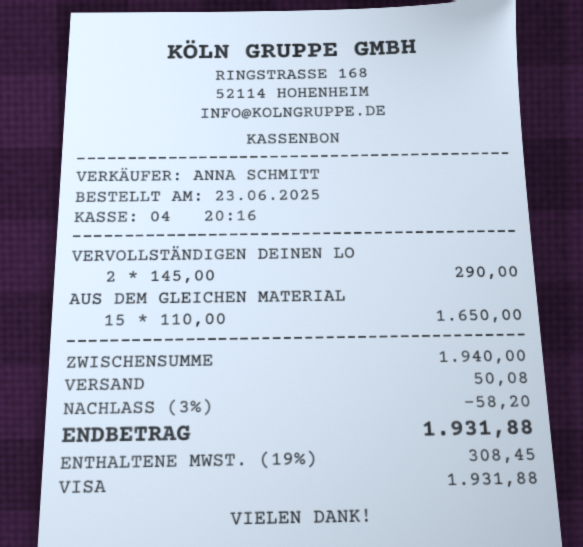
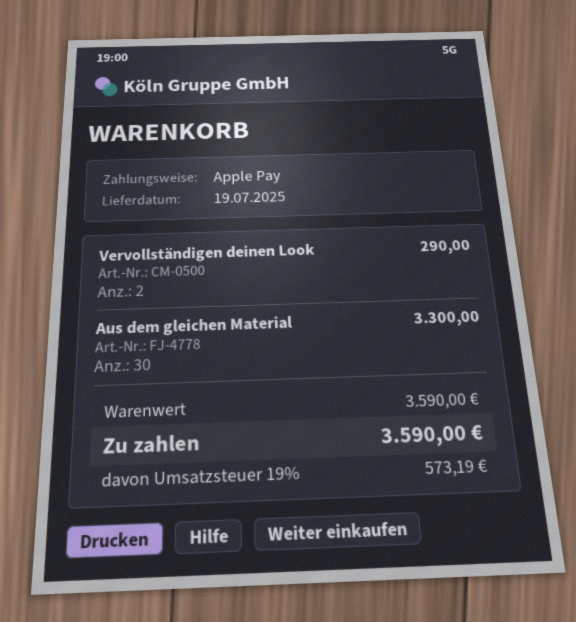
payment method: Visa -> Apple Pay
AUS DEM GLEICHEN MATERIAL: 15 for 1650.00 -> 30 for 3300.00
subtotal: 1940.00 -> 3590.00
discount: 3% = 58.20 -> none
shipping: 50.08 -> none
tax: 19% = 308.45 -> 19% = 573.19
total: 1931.88 -> 3590.00

